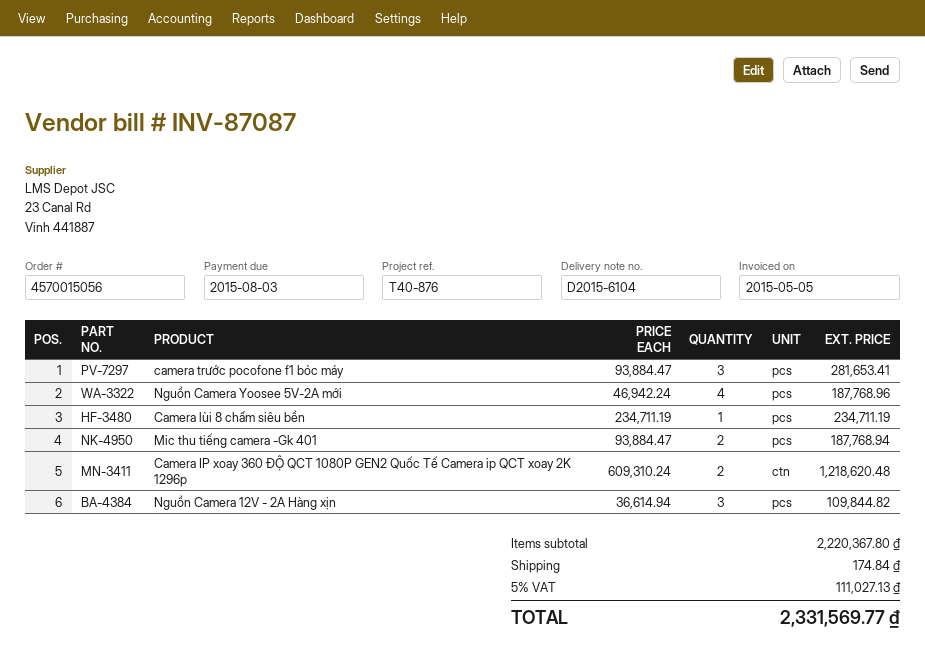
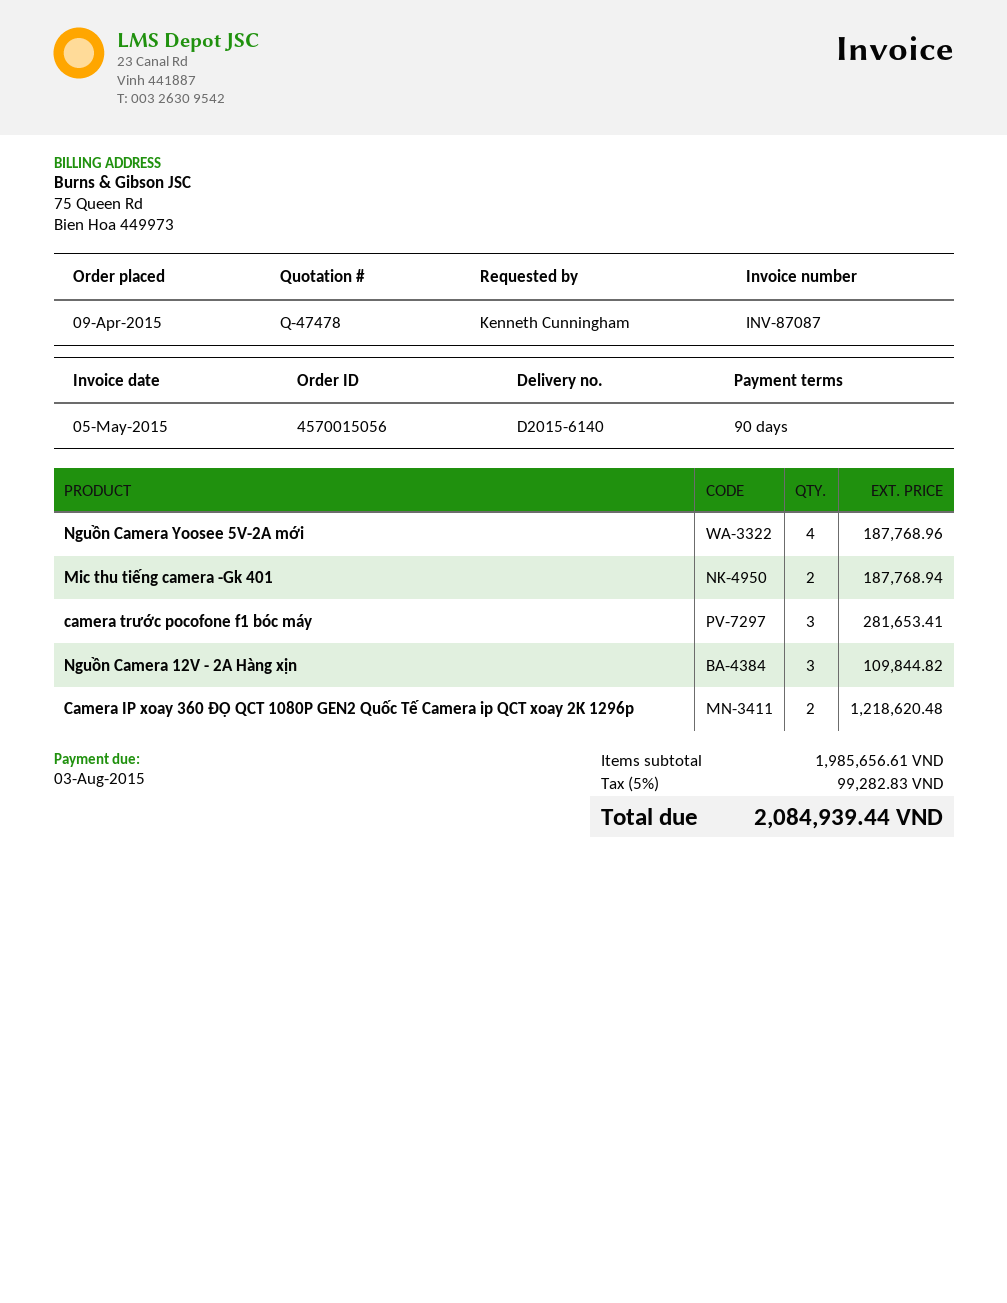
delivery note number: D2015-6104 -> D2015-6140
Camera lùi 8 chấm siêu bền: 1 for 234711.19 -> none
subtotal: 2220367.80 -> 1985656.61
shipping: 174.84 -> none
tax: 5% = 111027.13 -> 5% = 99282.83
total: 2331569.77 -> 2084939.44

